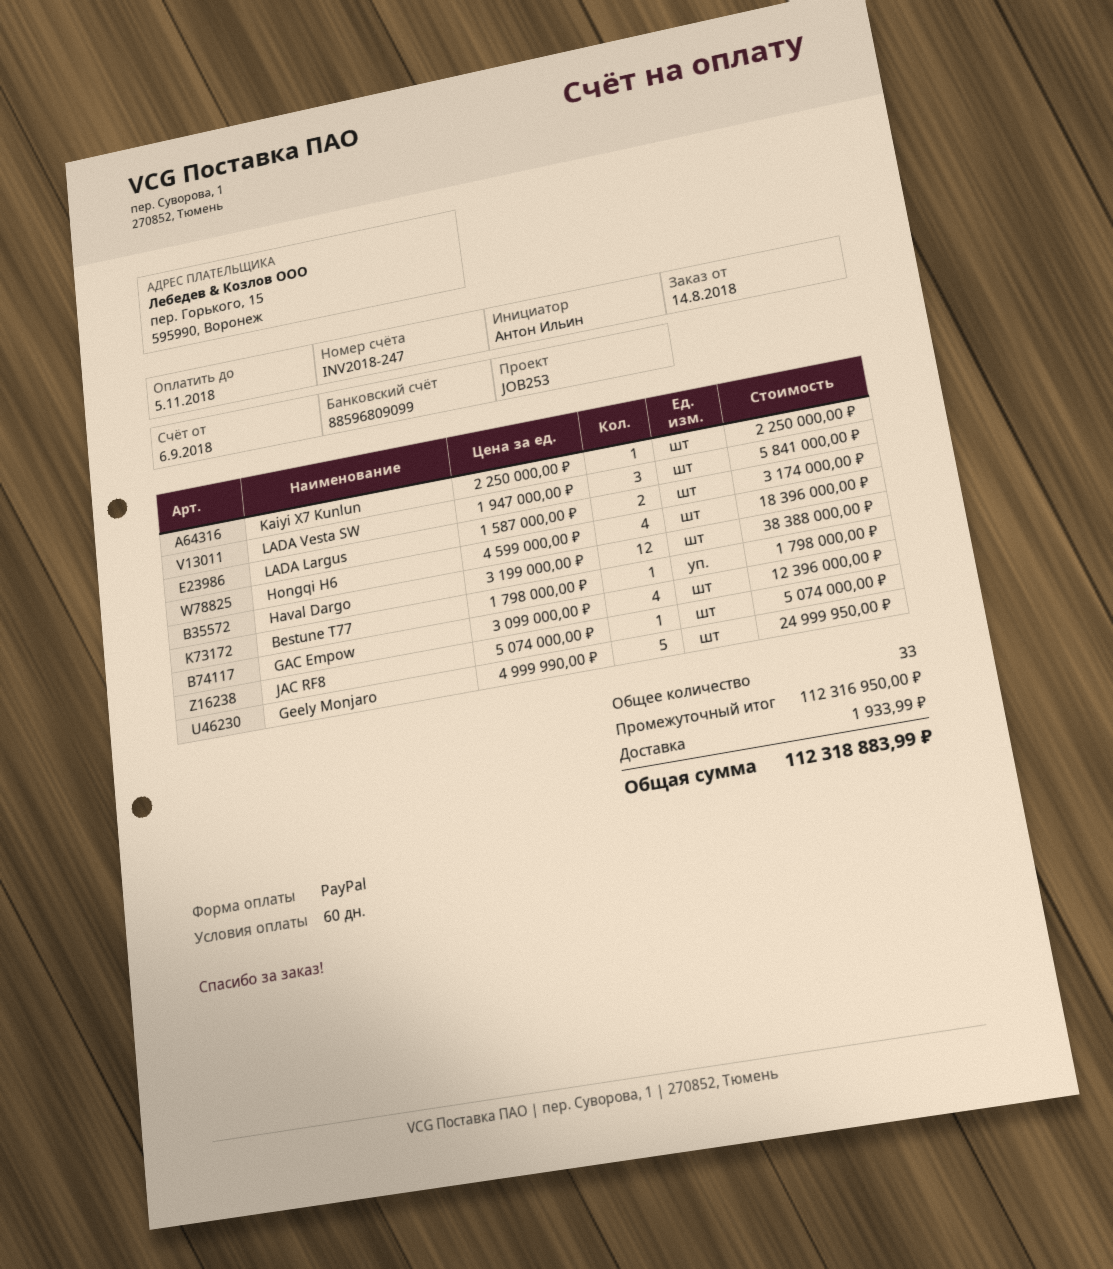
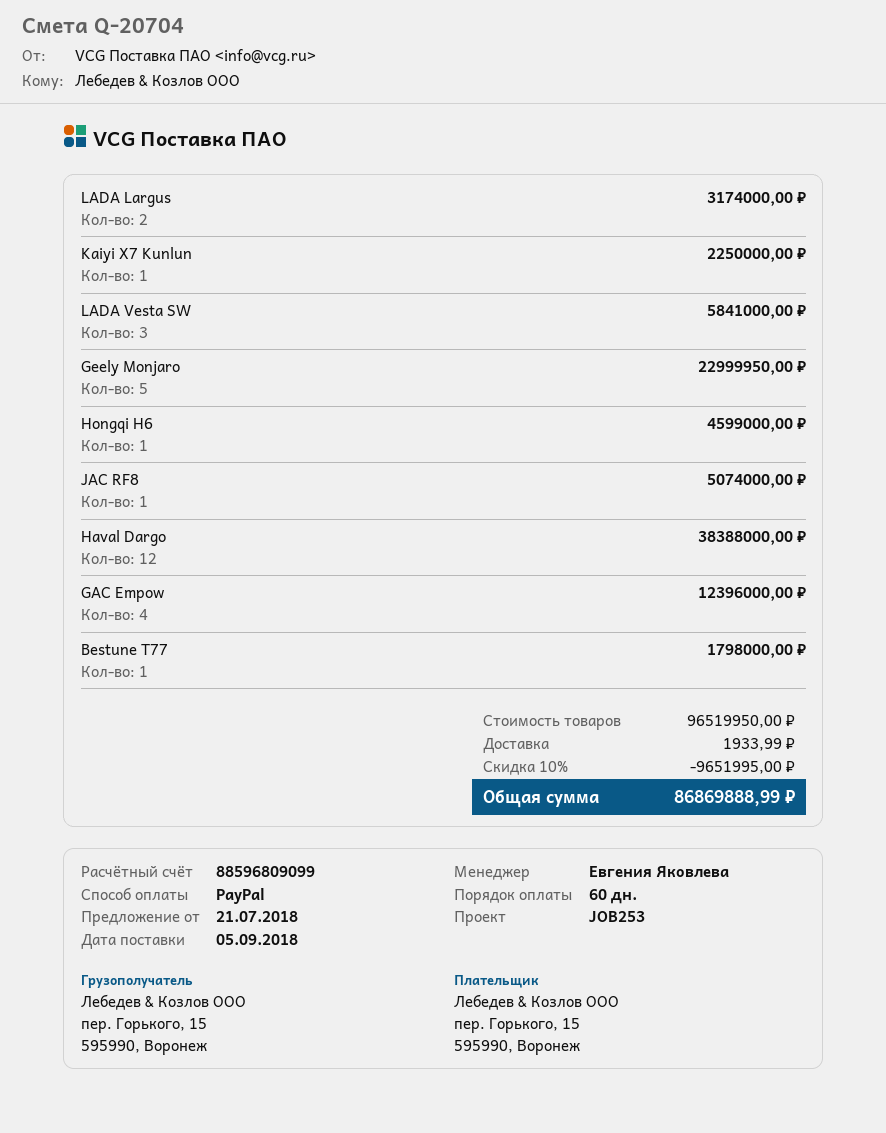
Hongqi H6: 4 for 18396000.00 -> 1 for 4599000.00
Geely Monjaro: 5 for 24999950.00 -> 5 for 22999950.00
subtotal: 112316950.00 -> 96519950.00
discount: none -> 10% = 9651995.00
total: 112318883.99 -> 86869888.99

